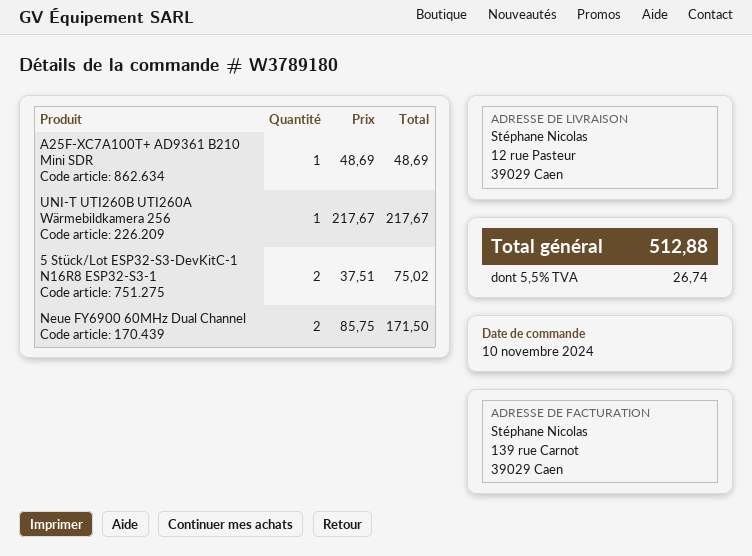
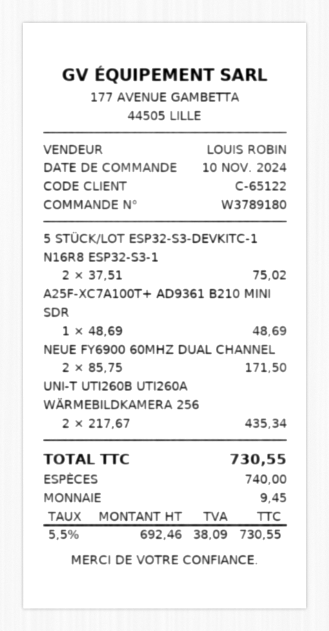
UNI-T UTI260B UTI260A Wärmebildkamera 256: 1 x 217.67 = 217.67 -> 2 x 217.67 = 435.34
tax: 5.5% = 26.74 -> 5.5% = 38.09
total: 512.88 -> 730.55

